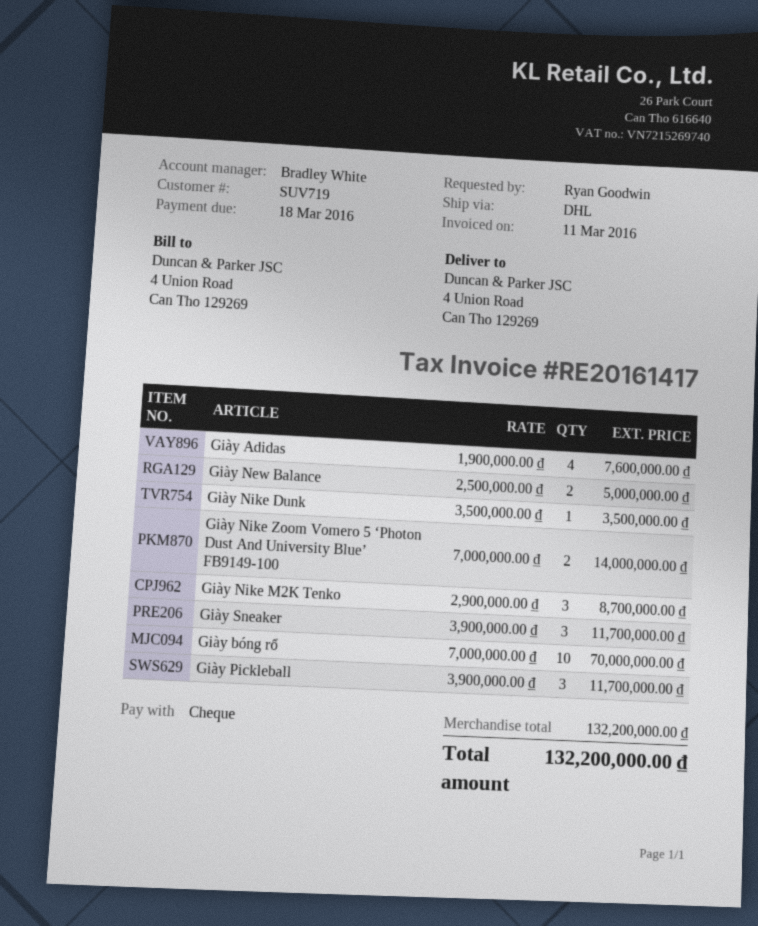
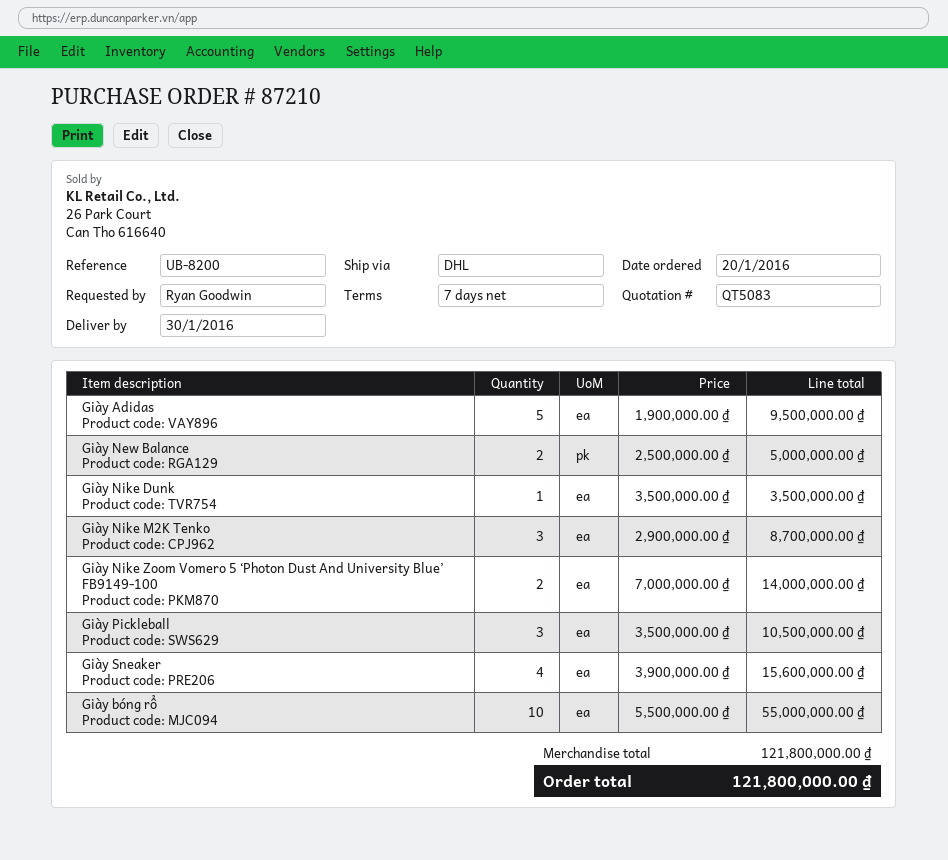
Giày Adidas: 4 x 1900000.00 = 7600000.00 -> 5 x 1900000.00 = 9500000.00
Giày Sneaker: 3 x 3900000.00 = 11700000.00 -> 4 x 3900000.00 = 15600000.00
Giày bóng rổ: 10 x 7000000.00 = 70000000.00 -> 10 x 5500000.00 = 55000000.00
Giày Pickleball: 3 x 3900000.00 = 11700000.00 -> 3 x 3500000.00 = 10500000.00
subtotal: 132200000.00 -> 121800000.00
total: 132200000.00 -> 121800000.00

